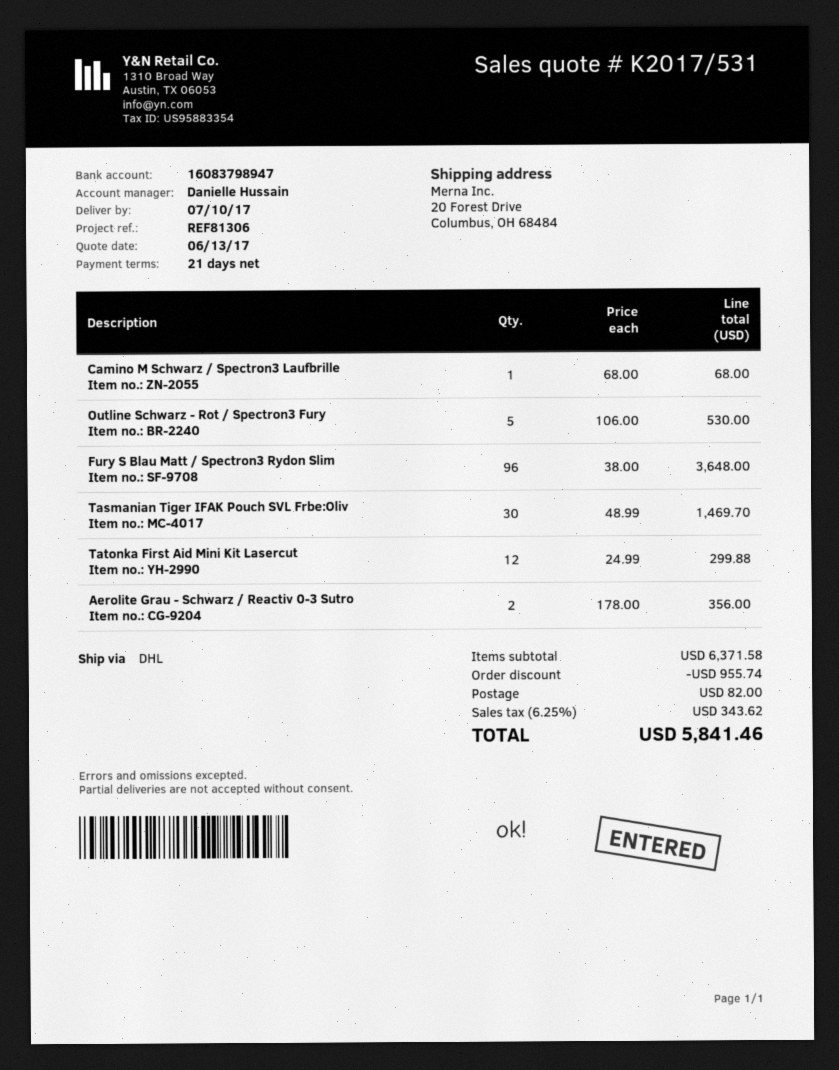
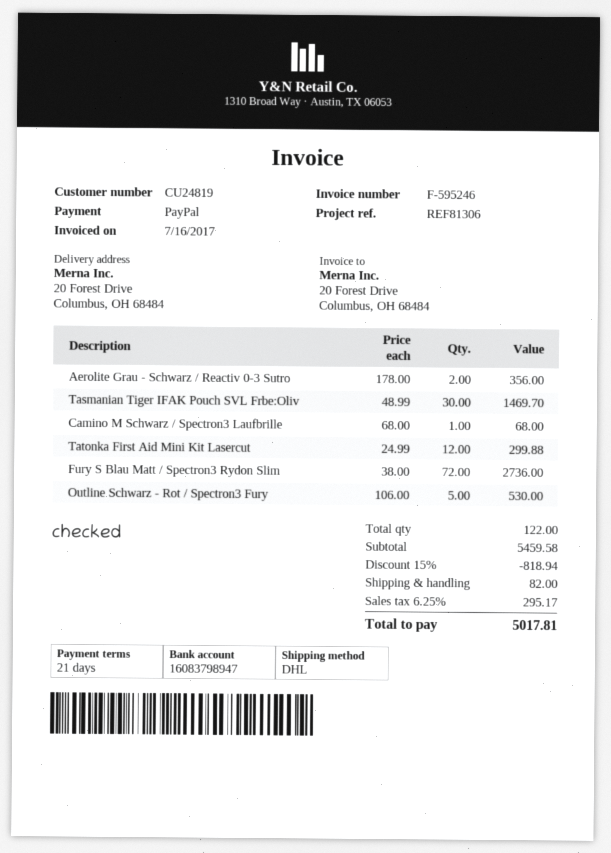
Fury S Blau Matt / Spectron3 Rydon Slim: 96 x 38.00 = 3648.00 -> 72 x 38.00 = 2736.00
subtotal: 6371.58 -> 5459.58
discount: 955.74 -> 818.94
tax: 6.25% = 343.62 -> 6.25% = 295.17
total: 5841.46 -> 5017.81

